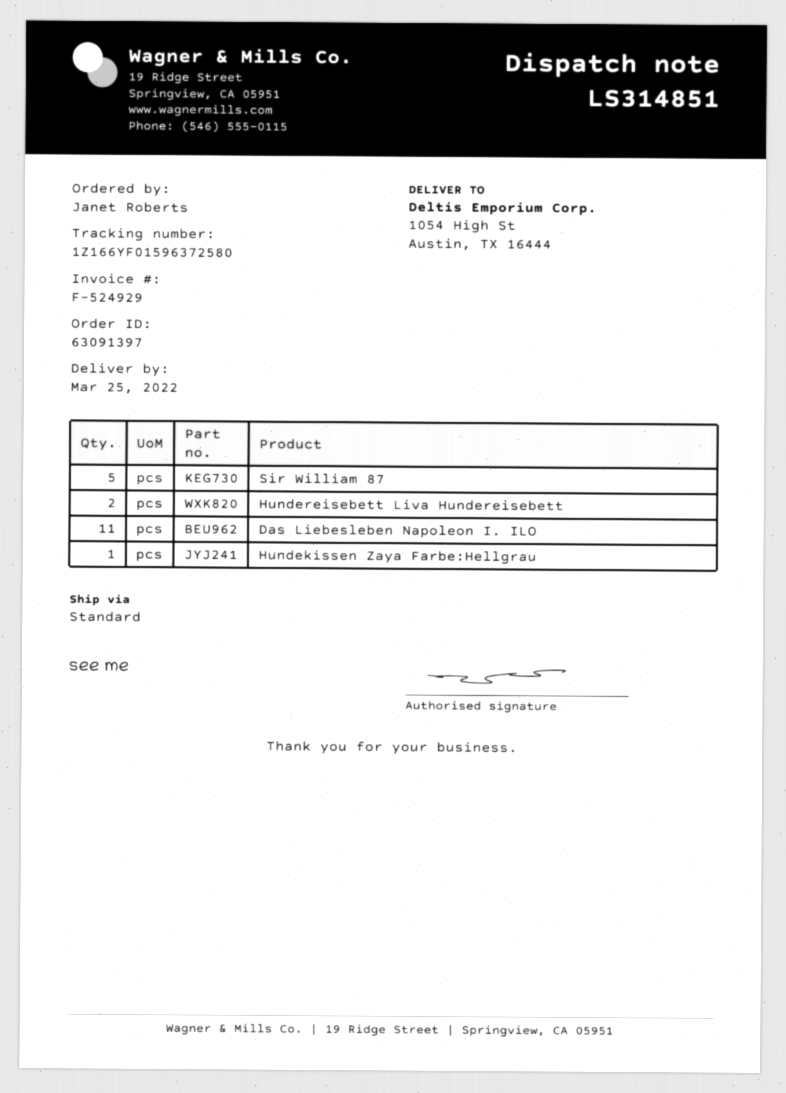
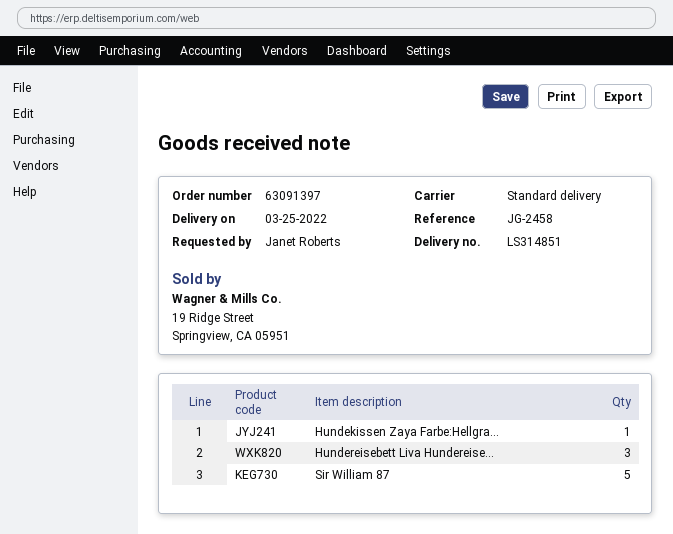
Hundereisebett Liva Hundereisebett: 2 -> 3
Das Liebesleben Napoleon I. ILO: 11 -> none

